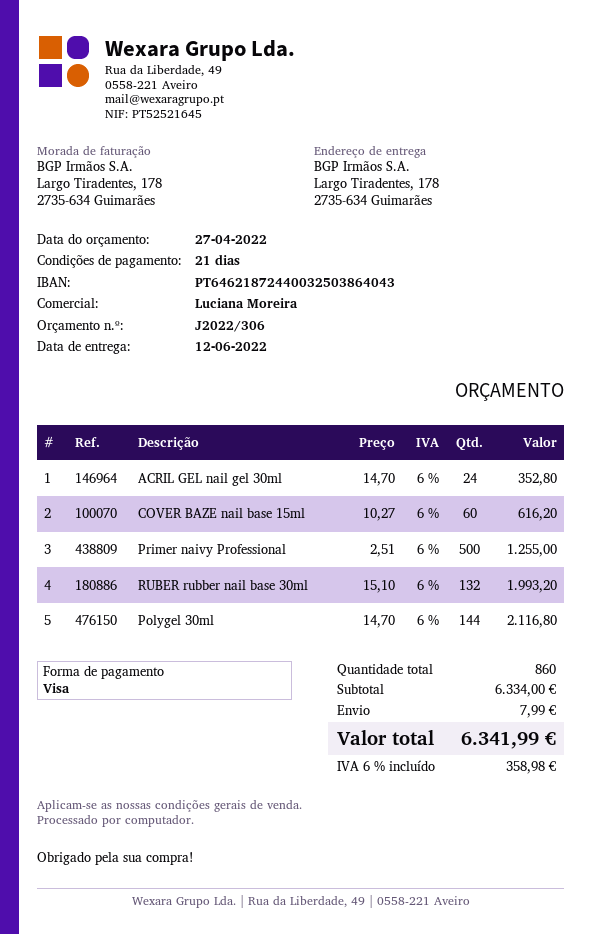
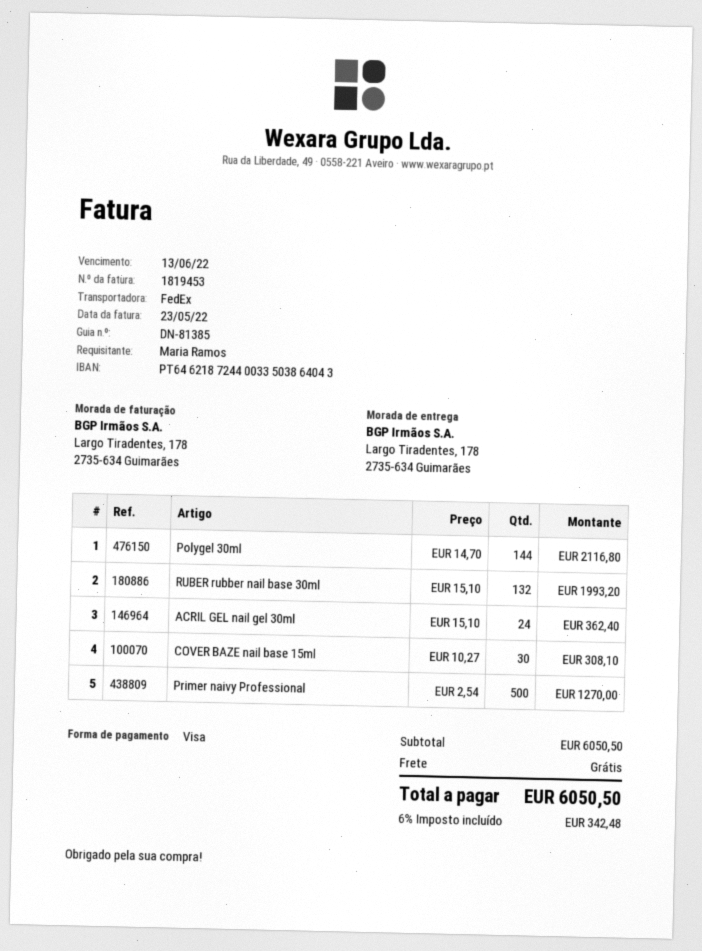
bank account: PT64621872440032503864043 -> PT64621872440033503864043
ACRIL GEL nail gel 30ml: 24 x 14.70 = 352.80 -> 24 x 15.10 = 362.40
COVER BAZE nail base 15ml: 60 x 10.27 = 616.20 -> 30 x 10.27 = 308.10
Primer naivy Professional: 500 x 2.51 = 1255.00 -> 500 x 2.54 = 1270.00
subtotal: 6334.00 -> 6050.50
shipping: 7.99 -> 0.00
tax: 6% = 358.98 -> 6% = 342.48
total: 6341.99 -> 6050.50

